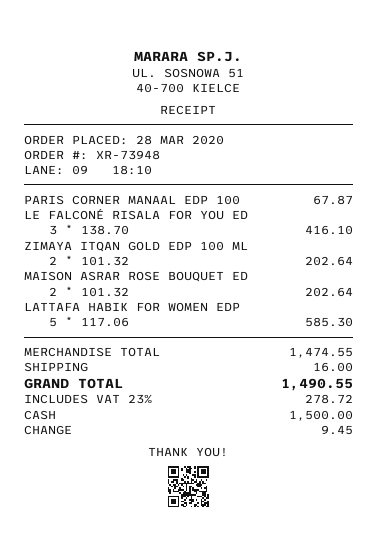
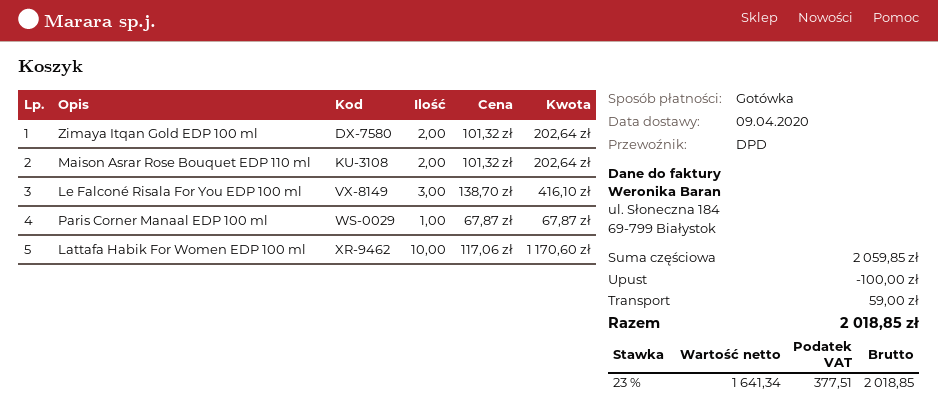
LATTAFA HABIK FOR WOMEN EDP: 5 x 117.06 = 585.30 -> 10 x 117.06 = 1170.60
subtotal: 1474.55 -> 2059.85
discount: none -> 100.00
shipping: 16.00 -> 59.00
tax: 23% = 278.72 -> 23% = 377.51
total: 1490.55 -> 2018.85

